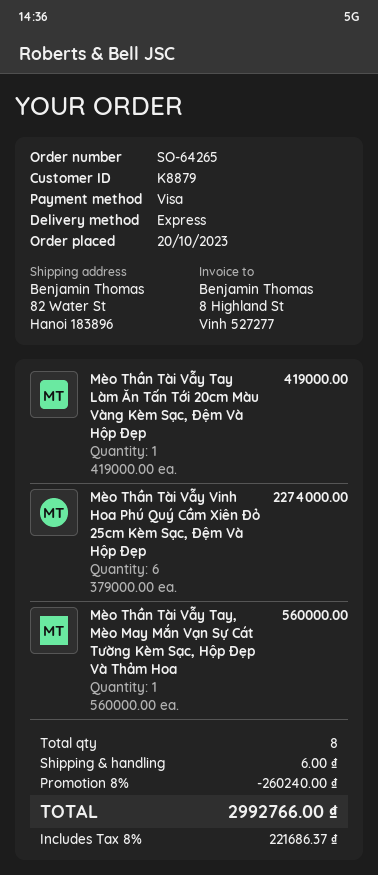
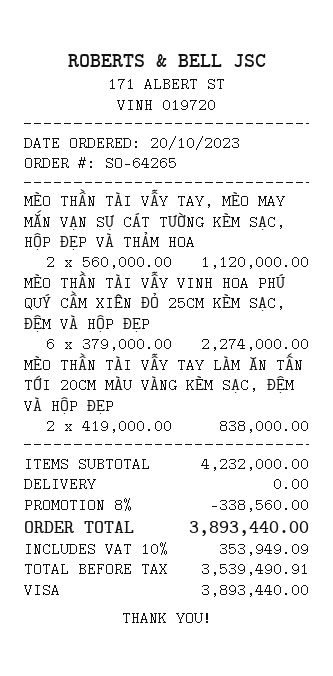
Mèo Thần Tài Vẫy Tay Làm Ăn Tấn Tới 20cm Màu Vàng Kèm Sạc, Đệm Và Hộp Đẹp: 1 x 419000.00 = 419000.00 -> 2 x 419000.00 = 838000.00
Mèo Thần Tài Vẫy Tay, Mèo May Mắn Vạn Sự Cát Tường Kèm Sạc, Hộp Đẹp Và Thảm Hoa: 1 x 560000.00 = 560000.00 -> 2 x 560000.00 = 1120000.00
discount: 8% = 260240.00 -> 8% = 338560.00
shipping: 6.00 -> 0.00
tax: 8% = 221686.37 -> 10% = 353949.09
total: 2992766.00 -> 3893440.00

